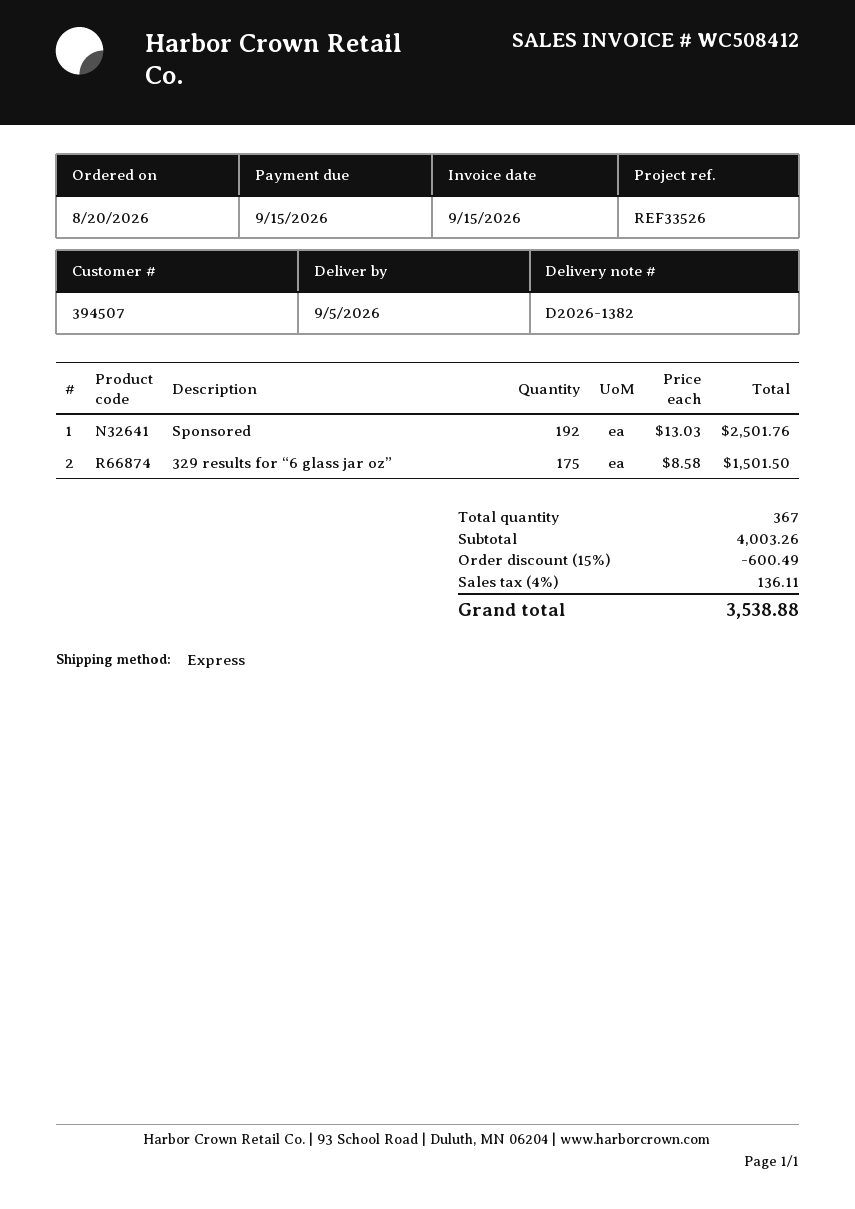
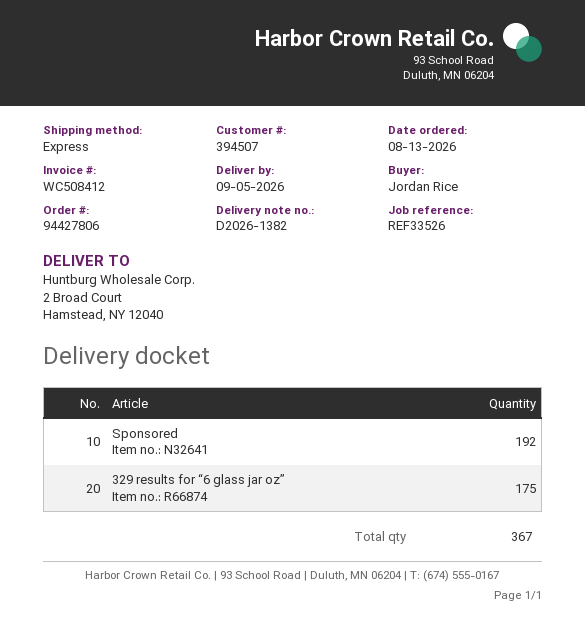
order date: 2026-08-20 -> 2026-08-13

